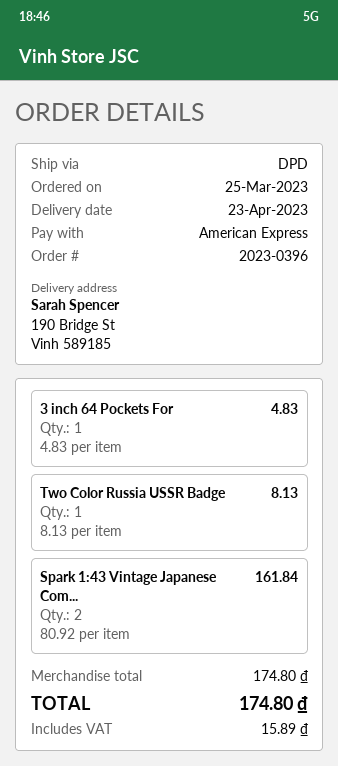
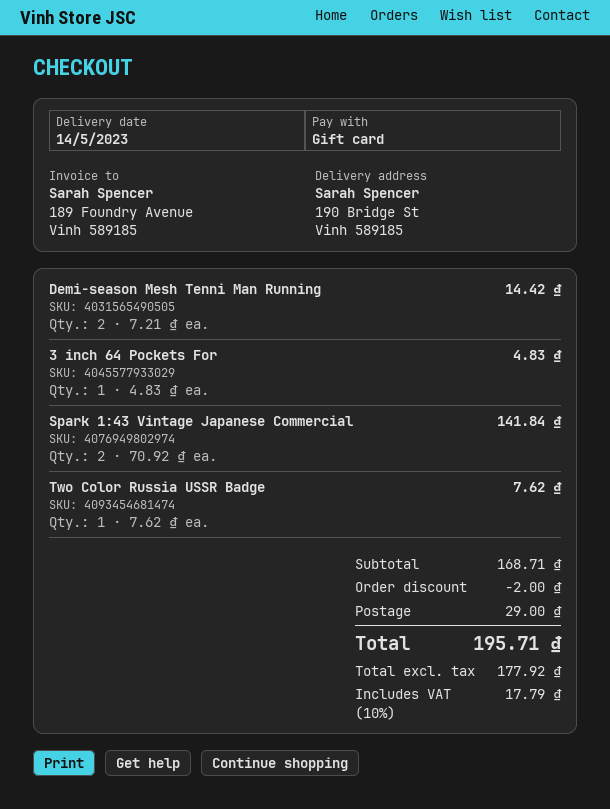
delivery date: 2023-04-23 -> 2023-05-14
payment method: American Express -> gift card
Two Color Russia USSR Badge: 1 x 8.13 = 8.13 -> 1 x 7.62 = 7.62
Spark 1:43 Vintage Japanese Com...: 2 x 80.92 = 161.84 -> 2 x 70.92 = 141.84
Demi-season Mesh Tenni Man Running: none -> 2 x 7.21 = 14.42
subtotal: 174.80 -> 168.71
discount: none -> 2.00
shipping: none -> 29.00
tax: 15.89 -> 17.79
total: 174.80 -> 195.71

